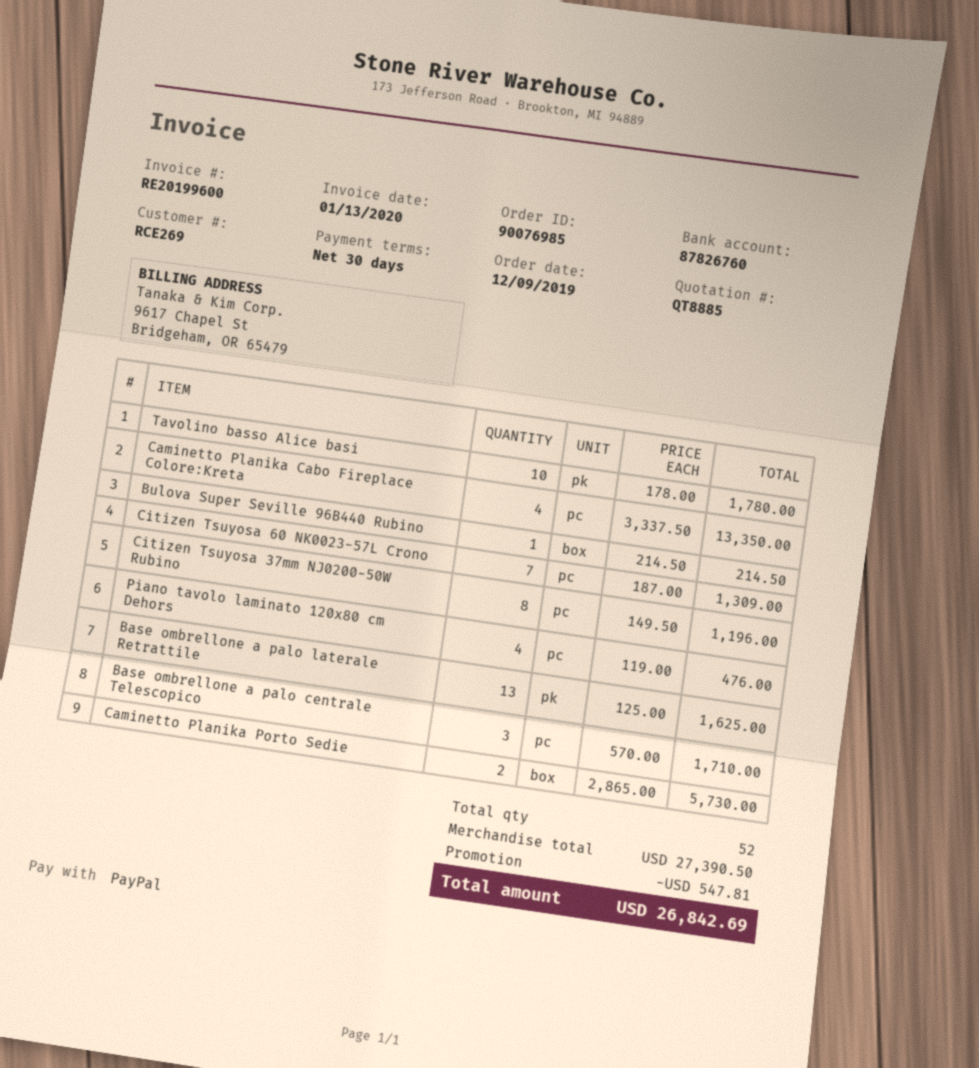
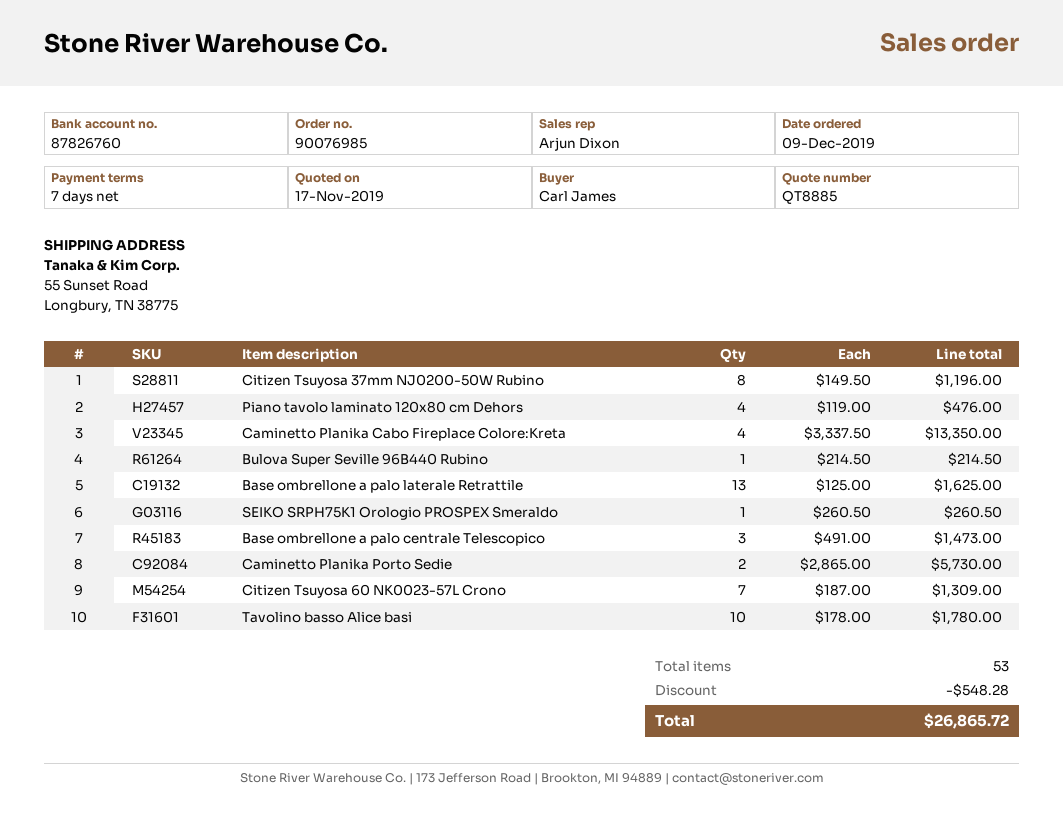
payment terms: 30 days -> 7 days
Base ombrellone a palo centrale Telescopico: 3 x 570.00 = 1710.00 -> 3 x 491.00 = 1473.00
SEIKO SRPH75K1 Orologio PROSPEX Smeraldo: none -> 1 x 260.50 = 260.50
total quantity: 52 -> 53
discount: 547.81 -> 548.28
total: 26842.69 -> 26865.72

